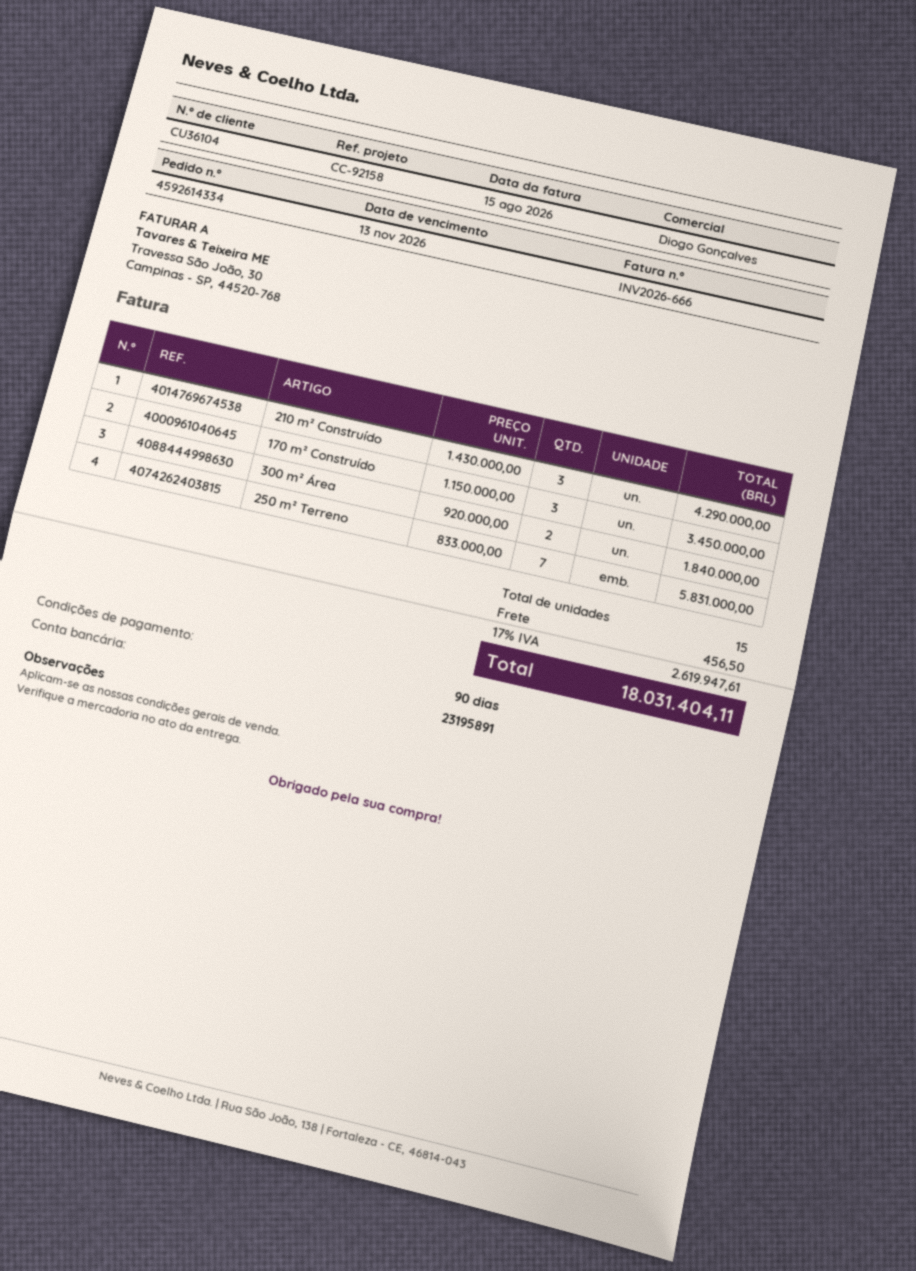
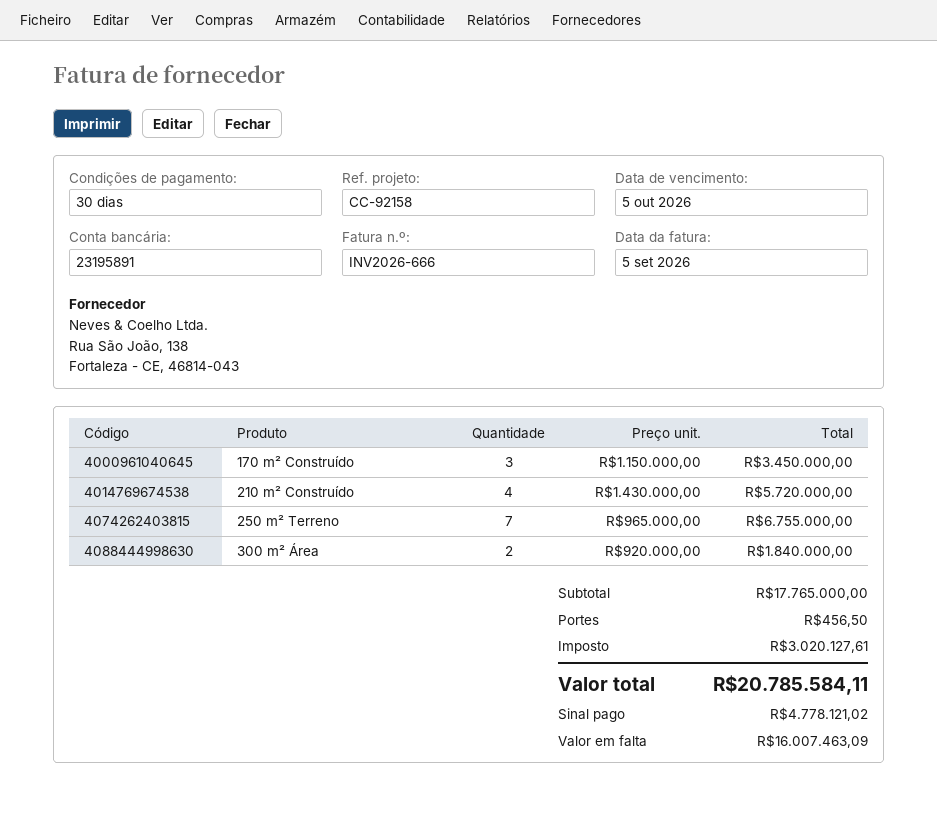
invoice date: 2026-08-15 -> 2026-09-05
payment terms: 90 days -> 30 days
due date: 2026-11-13 -> 2026-10-05
210 m² Construído: 3 x 1430000.00 = 4290000.00 -> 4 x 1430000.00 = 5720000.00
250 m² Terreno: 7 x 833000.00 = 5831000.00 -> 7 x 965000.00 = 6755000.00
tax: 2619947.61 -> 3020127.61
total: 18031404.11 -> 20785584.11

